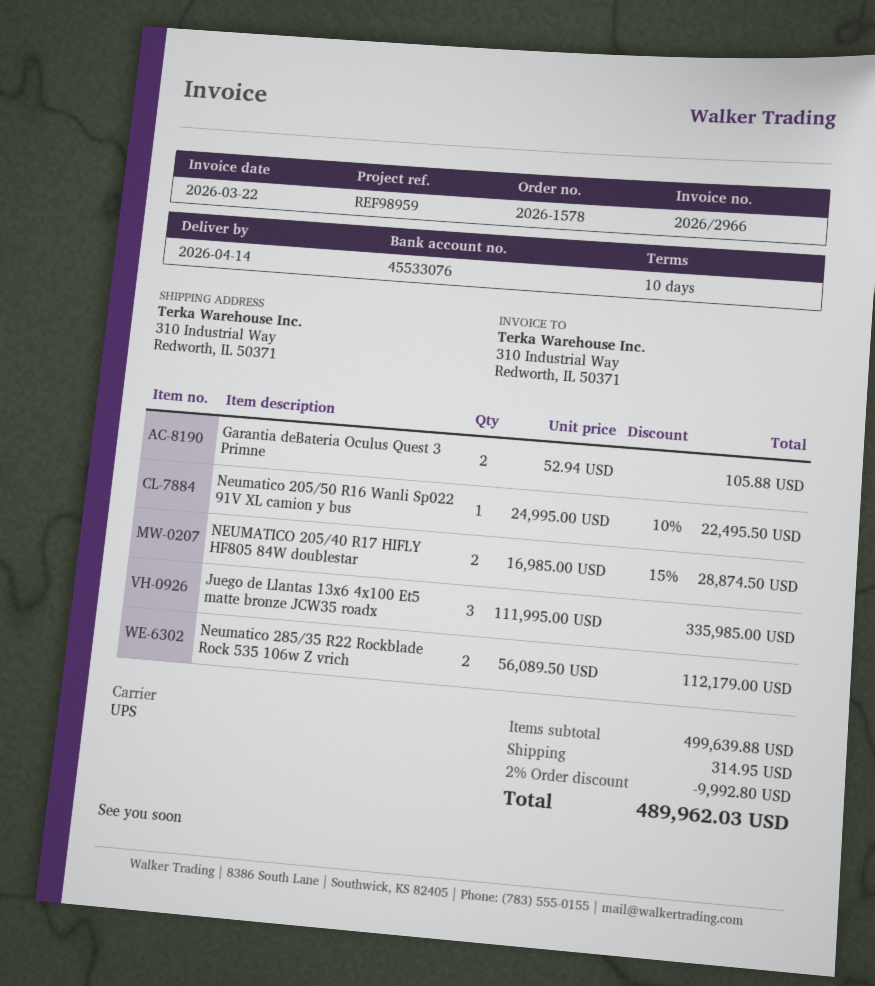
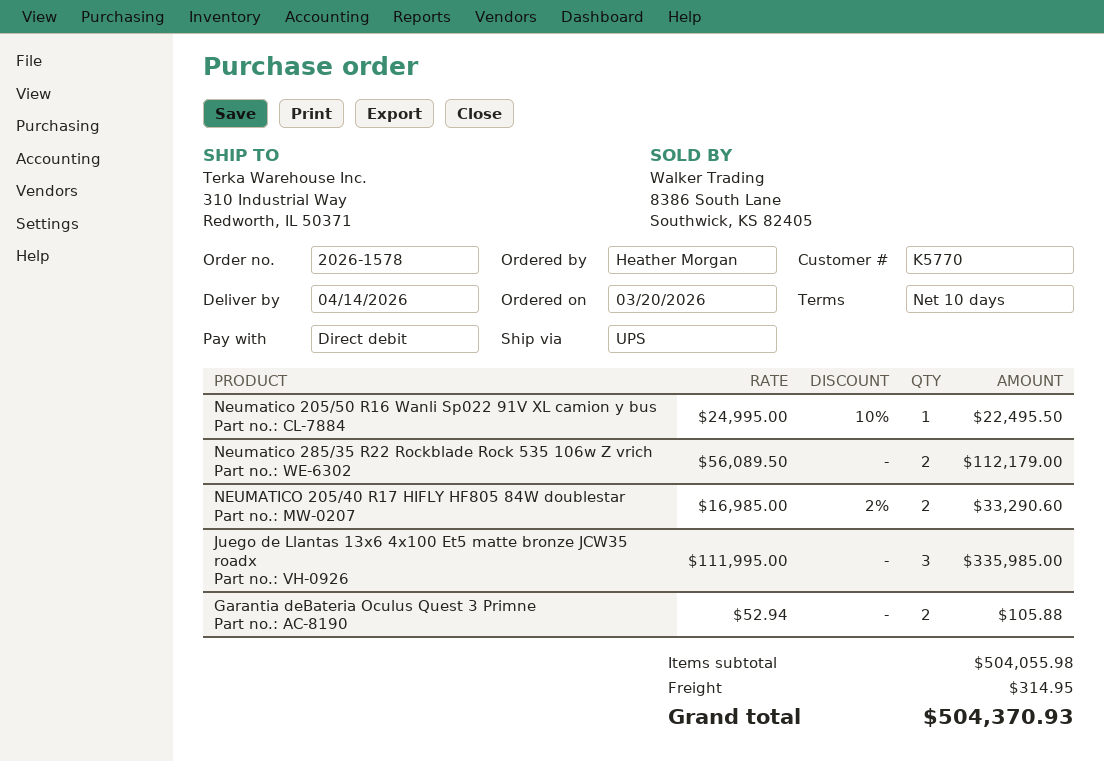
NEUMATICO 205/40 R17 HIFLY HF805 84W doublestar: 2 x 16985.00 - 15% = 28874.50 -> 2 x 16985.00 - 2% = 33290.60
subtotal: 499639.88 -> 504055.98
discount: 2% = 9992.80 -> none
total: 489962.03 -> 504370.93

